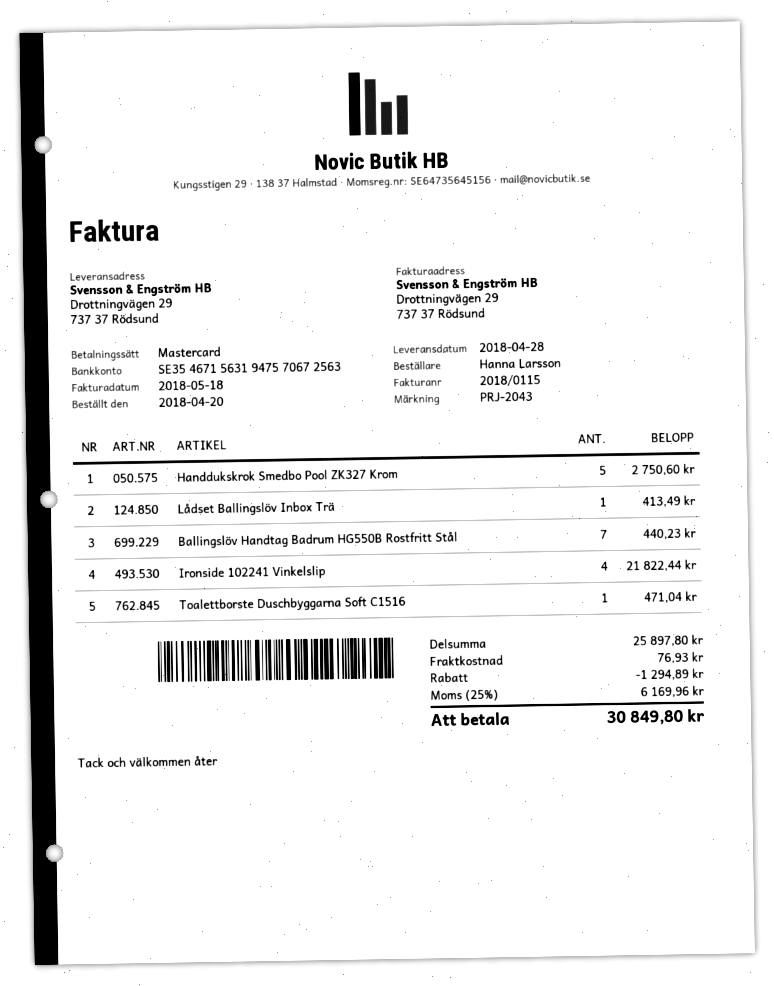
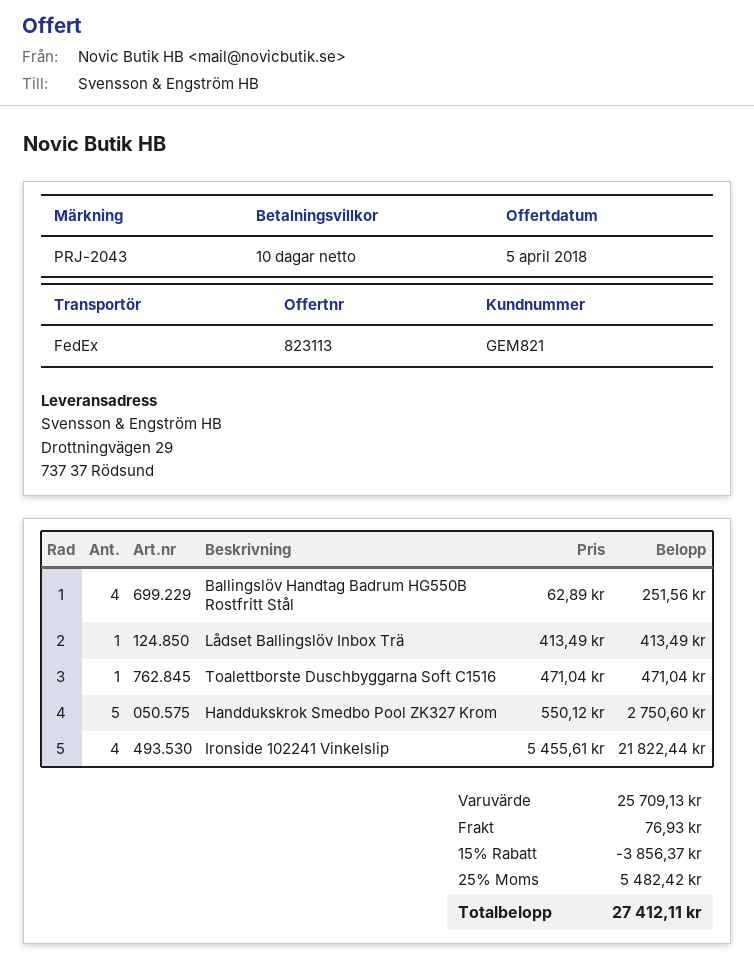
Ballingslöv Handtag Badrum HG550B Rostfritt Stål: 7 for 440.23 -> 4 for 251.56
subtotal: 25897.80 -> 25709.13
discount: 1294.89 -> 3856.37
tax: 25% = 6169.96 -> 25% = 5482.42
total: 30849.80 -> 27412.11

